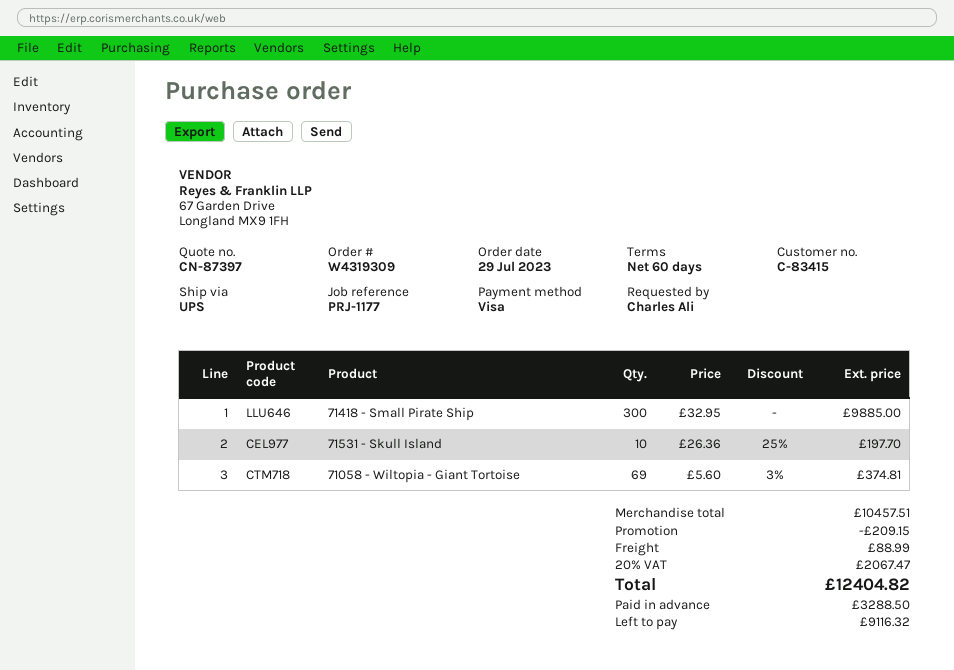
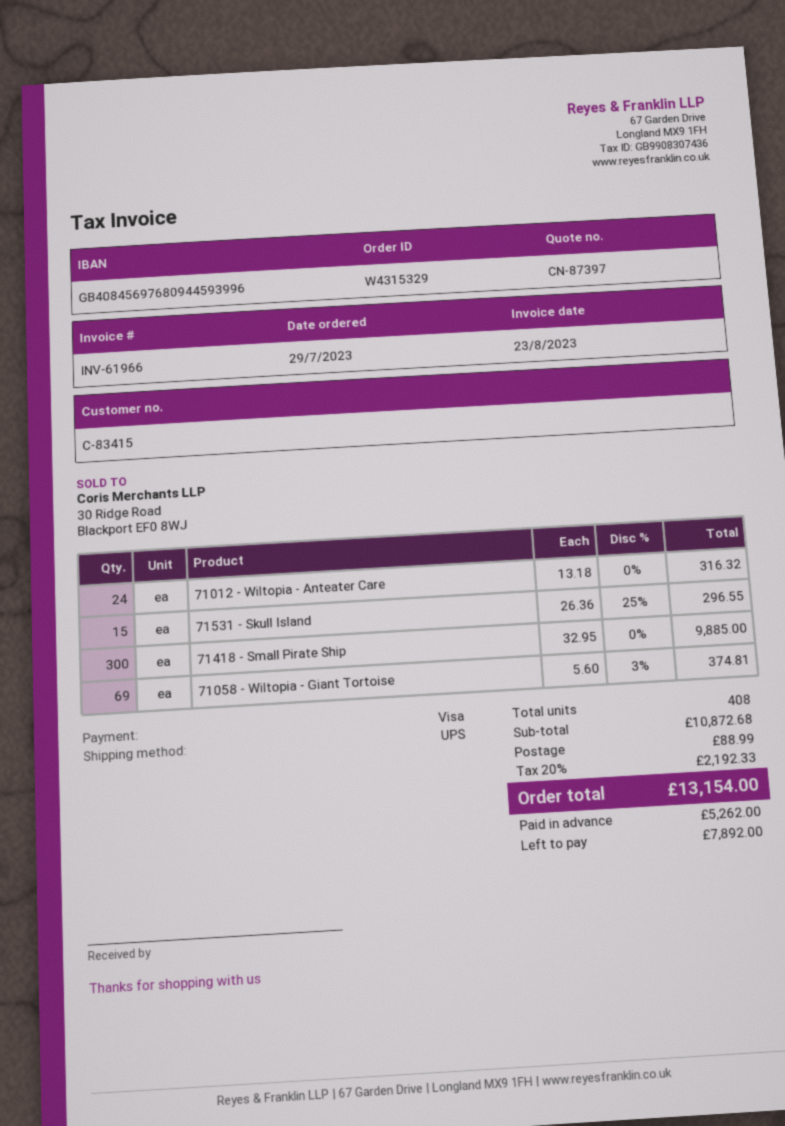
order number: W4319309 -> W4315329
71531 - Skull Island: 10 x 26.36 - 25% = 197.70 -> 15 x 26.36 - 25% = 296.55
71012 - Wiltopia - Anteater Care: none -> 24 x 13.18 = 316.32
subtotal: 10457.51 -> 10872.68
discount: 209.15 -> none
tax: 20% = 2067.47 -> 20% = 2192.33
total: 12404.82 -> 13154.00
deposit: 3288.50 -> 5262.00
balance: 9116.32 -> 7892.00

